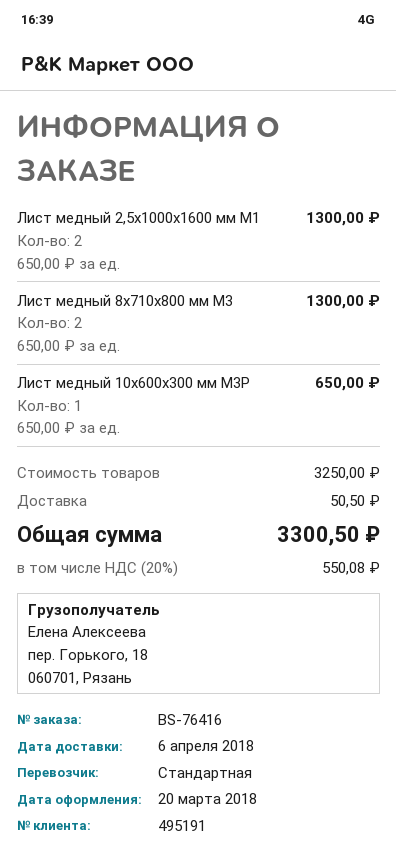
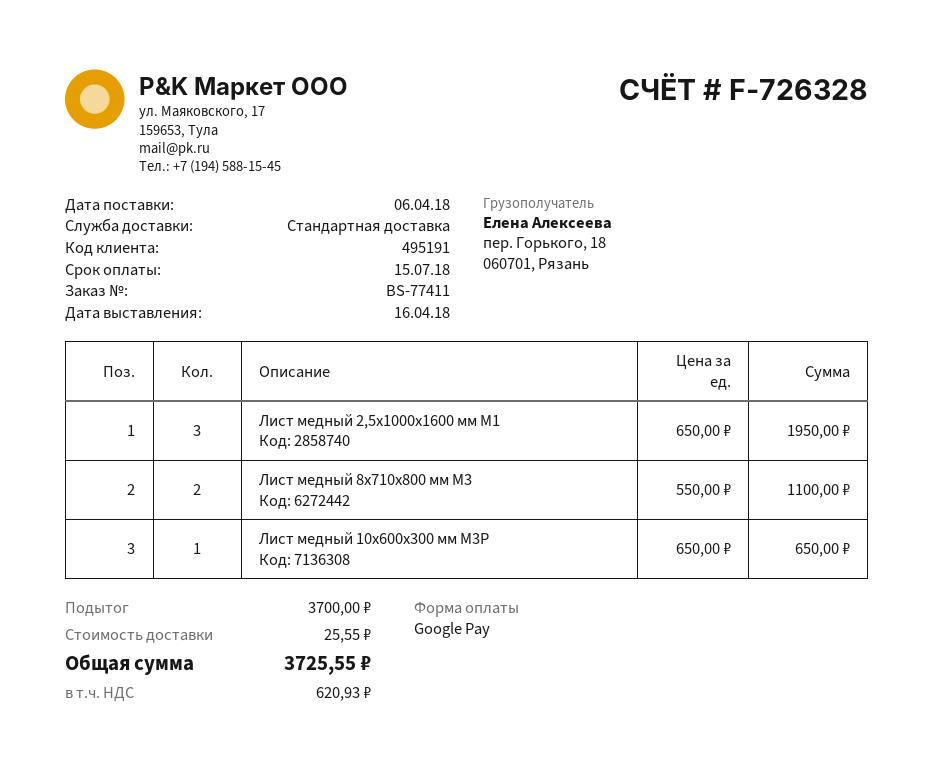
order number: BS-76416 -> BS-77411
Лист медный 2,5х1000х1600 мм М1: 2 x 650.00 = 1300.00 -> 3 x 650.00 = 1950.00
Лист медный 8х710х800 мм М3: 2 x 650.00 = 1300.00 -> 2 x 550.00 = 1100.00
subtotal: 3250.00 -> 3700.00
shipping: 50.50 -> 25.55
tax: 550.08 -> 620.93
total: 3300.50 -> 3725.55

